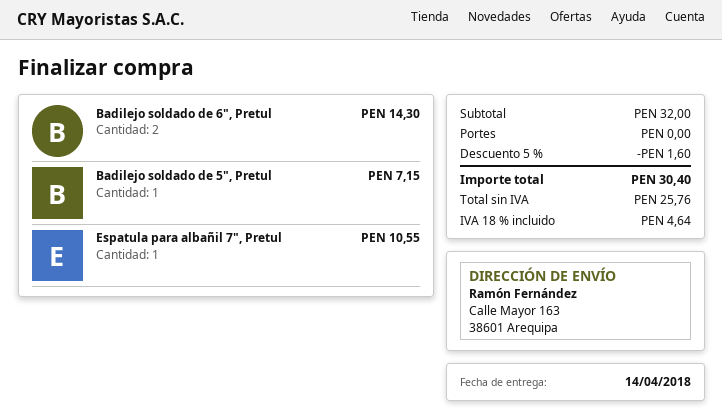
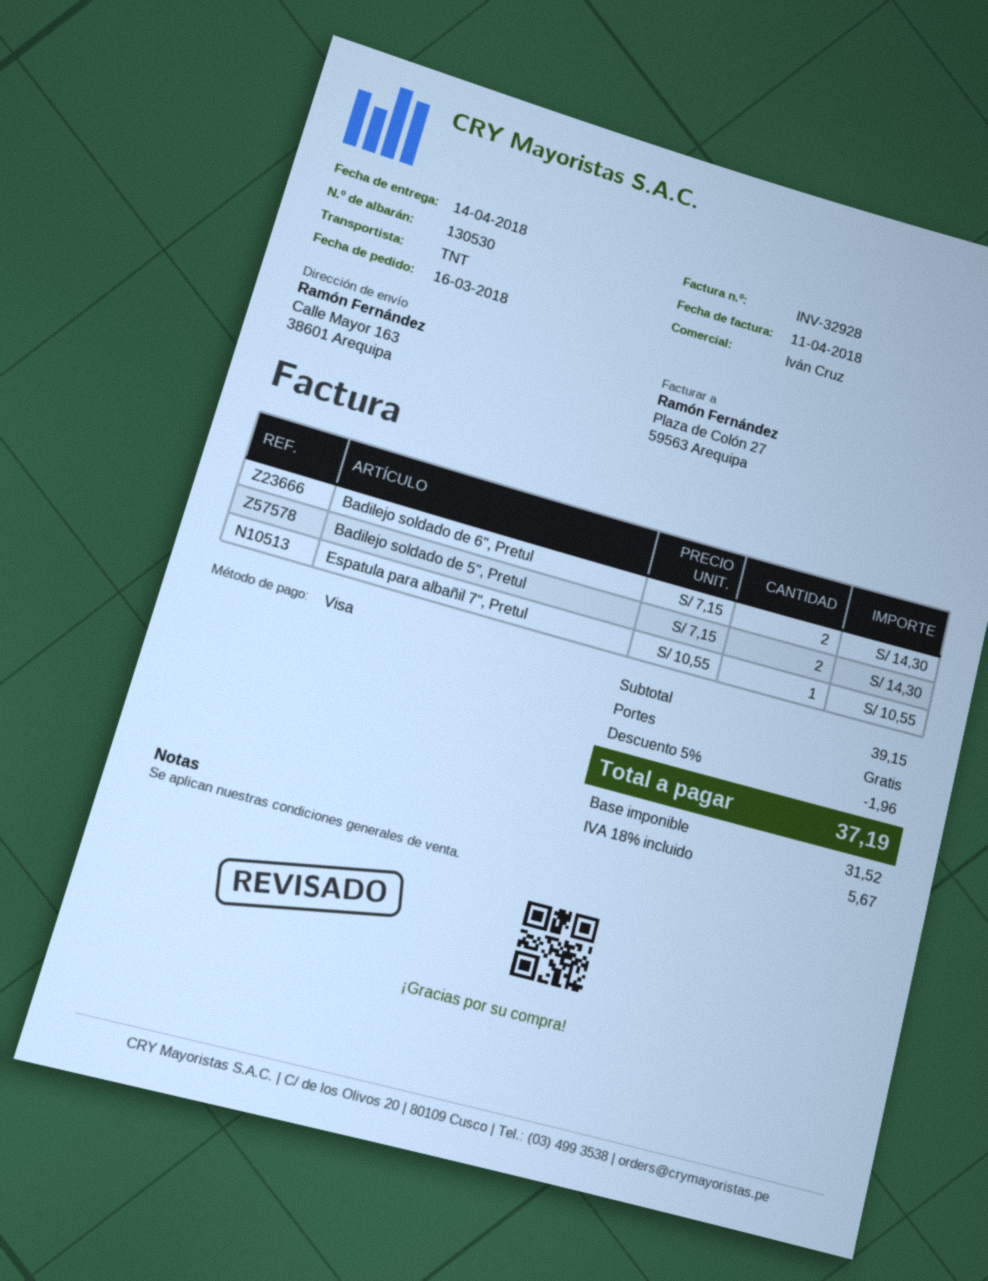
Badilejo soldado de 5", Pretul: 1 for 7.15 -> 2 for 14.30
subtotal: 32.00 -> 39.15
discount: 5% = 1.60 -> 5% = 1.96
net: 25.76 -> 31.52
tax: 18% = 4.64 -> 18% = 5.67
total: 30.40 -> 37.19

